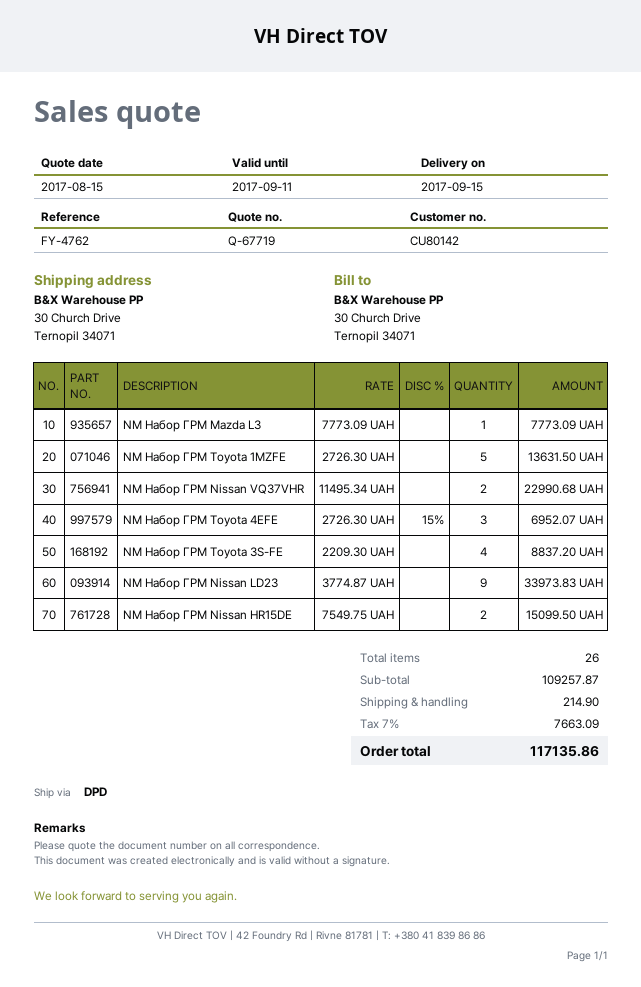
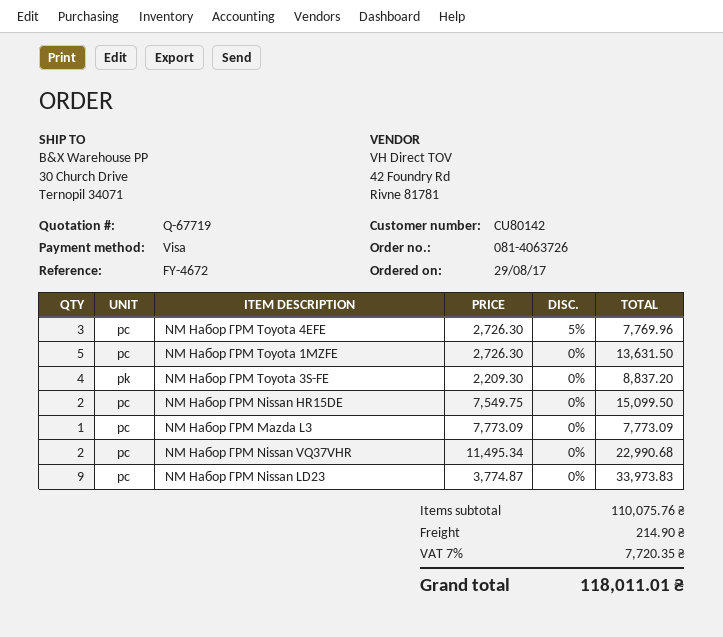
reference: FY-4762 -> FY-4672
NM Набор ГРМ Toyota 4EFE: 3 x 2726.30 - 15% = 6952.07 -> 3 x 2726.30 - 5% = 7769.96
subtotal: 109257.87 -> 110075.76
tax: 7% = 7663.09 -> 7% = 7720.35
total: 117135.86 -> 118011.01

